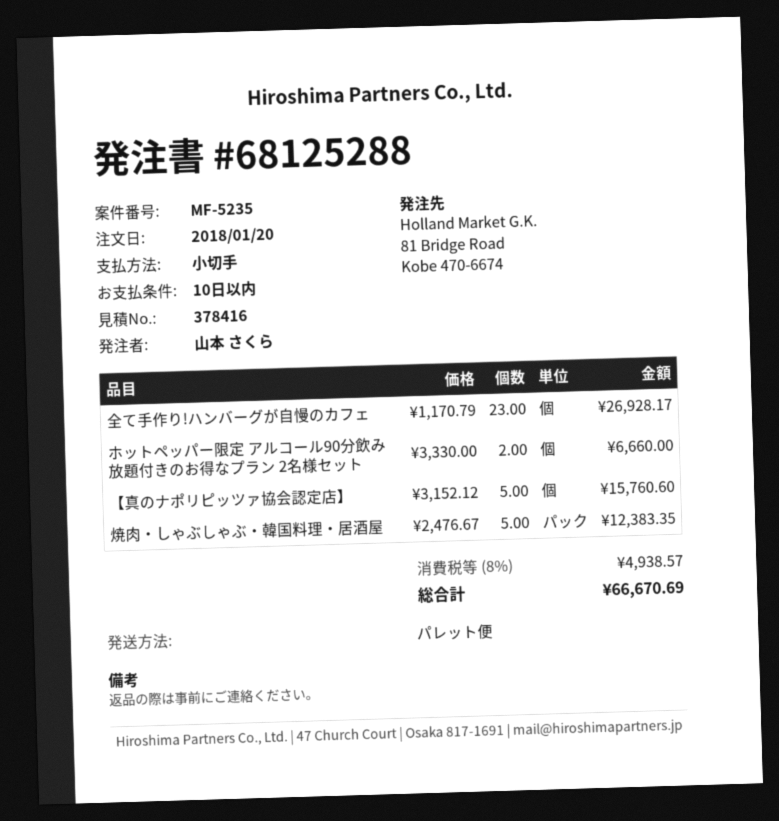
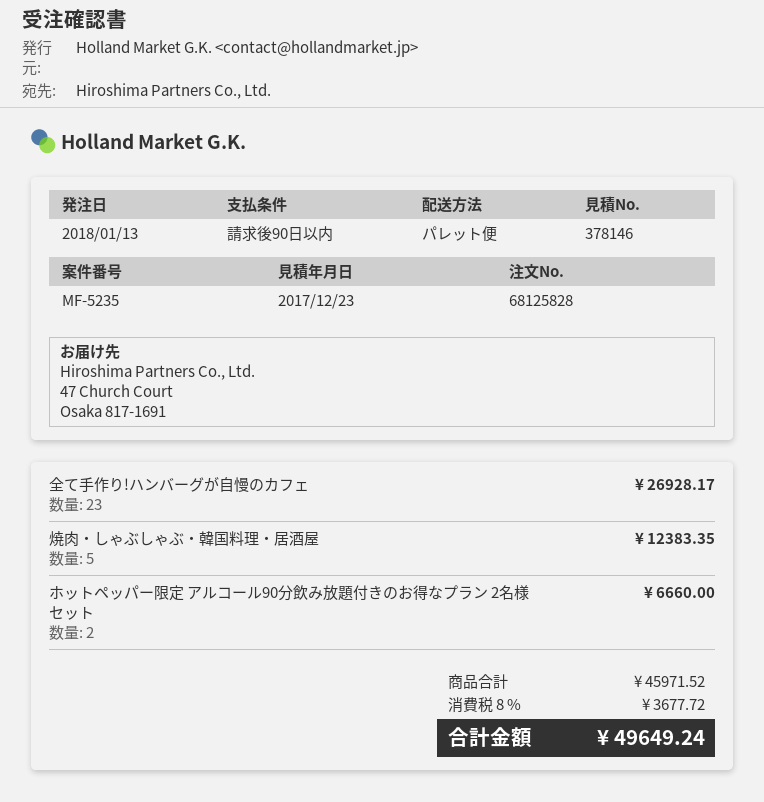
quote number: 378416 -> 378146
order number: 68125288 -> 68125828
order date: 2018-01-20 -> 2018-01-13
payment terms: 10 days -> 90 days
【真のナポリピッツァ協会認定店】: 5 for 15760.60 -> none
tax: 8% = 4938.57 -> 8% = 3677.72
total: 66670.69 -> 49649.24

